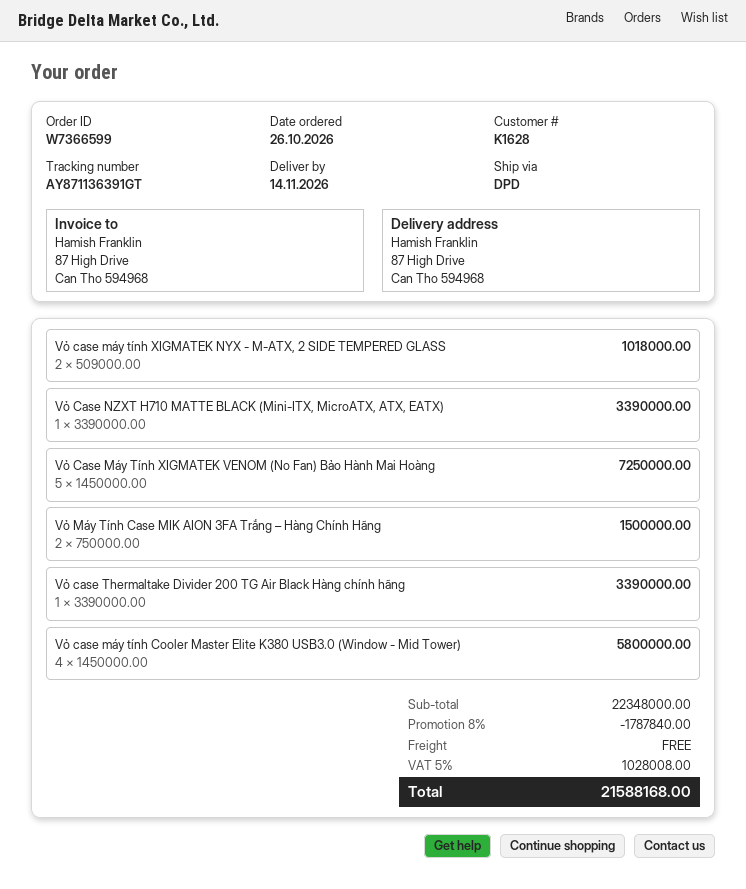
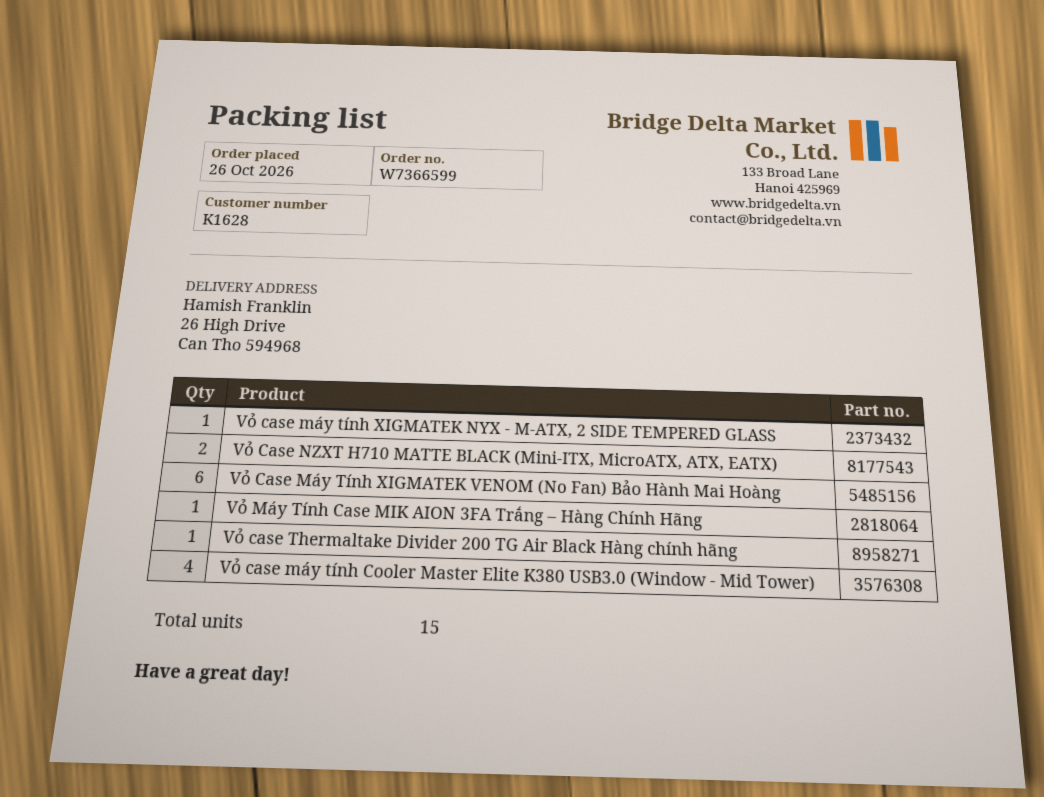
ship to: 87 High Drive, Can Tho 594968 -> 26 High Drive, Can Tho 594968
Vỏ case máy tính XIGMATEK NYX - M-ATX, 2 SIDE TEMPERED GLASS: 2 -> 1
Vỏ Case NZXT H710 MATTE BLACK (Mini-ITX, MicroATX, ATX, EATX): 1 -> 2
Vỏ Case Máy Tính XIGMATEK VENOM (No Fan) Bảo Hành Mai Hoàng: 5 -> 6
Vỏ Máy Tính Case MIK AION 3FA Trắng – Hàng Chính Hãng: 2 -> 1

